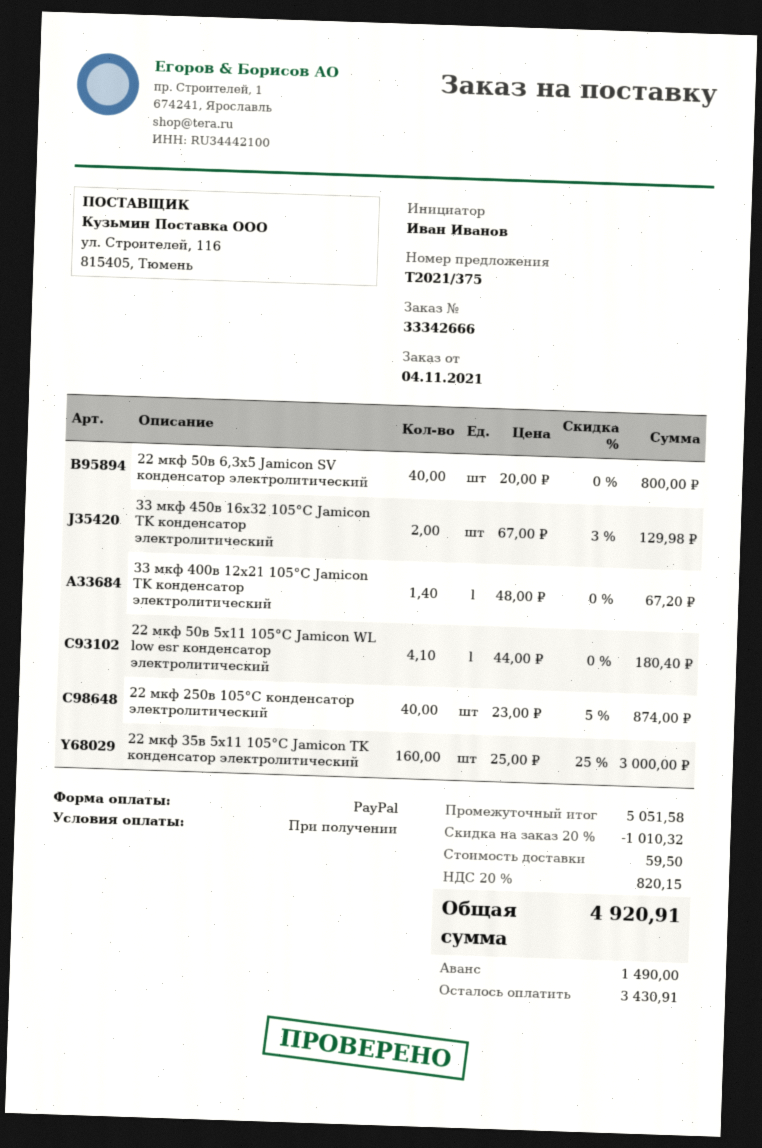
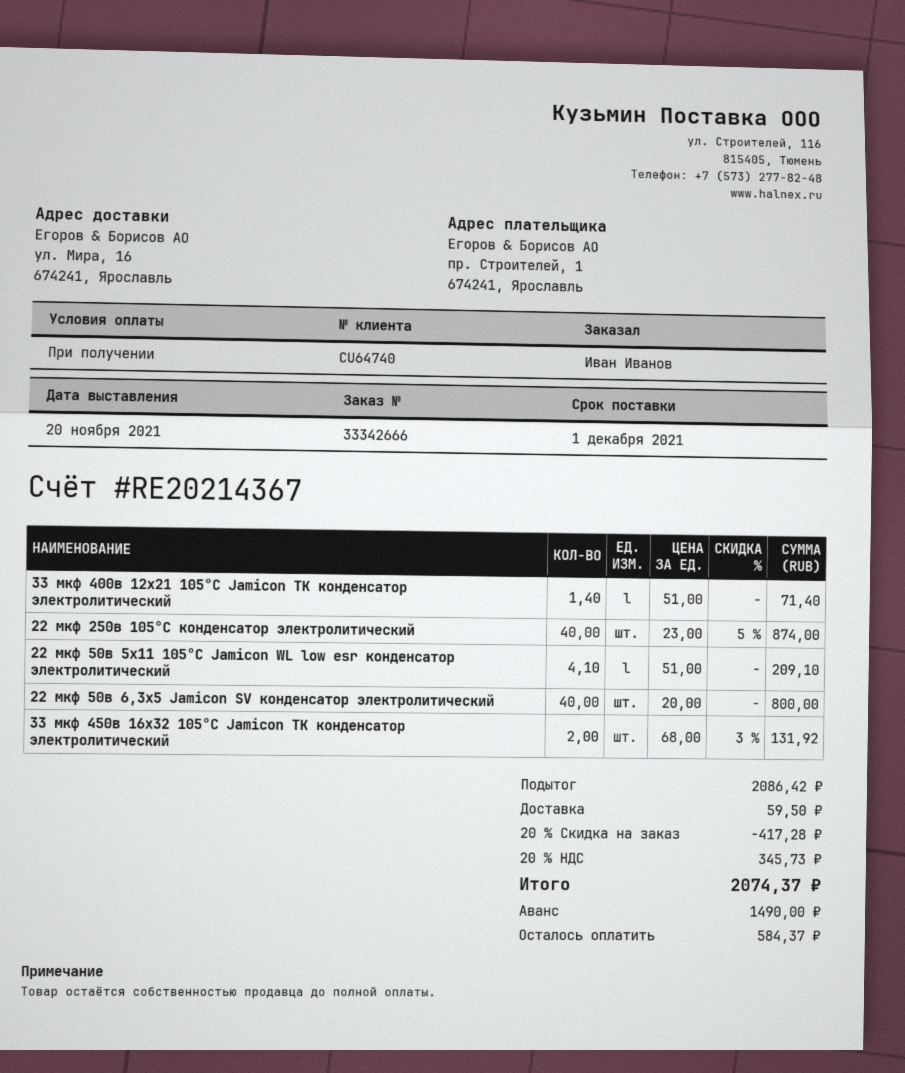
33 мкф 450в 16х32 105°C Jamicon TK конденсатор электролитический: 2 x 67.00 - 3% = 129.98 -> 2 x 68.00 - 3% = 131.92
33 мкф 400в 12х21 105°C Jamicon TK конденсатор электролитический: 1.4 x 48.00 = 67.20 -> 1.4 x 51.00 = 71.40
22 мкф 50в 5х11 105°C Jamicon WL low esr конденсатор электролитический: 4.1 x 44.00 = 180.40 -> 4.1 x 51.00 = 209.10
22 мкф 35в 5х11 105°C Jamicon TK конденсатор электролитический: 160 x 25.00 - 25% = 3000.00 -> none
subtotal: 5051.58 -> 2086.42
discount: 20% = 1010.32 -> 20% = 417.28
tax: 20% = 820.15 -> 20% = 345.73
total: 4920.91 -> 2074.37
balance: 3430.91 -> 584.37

